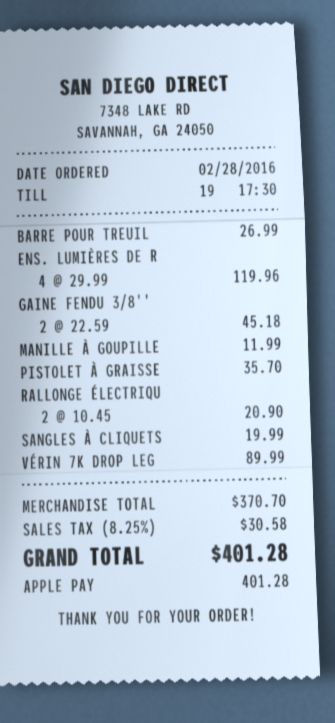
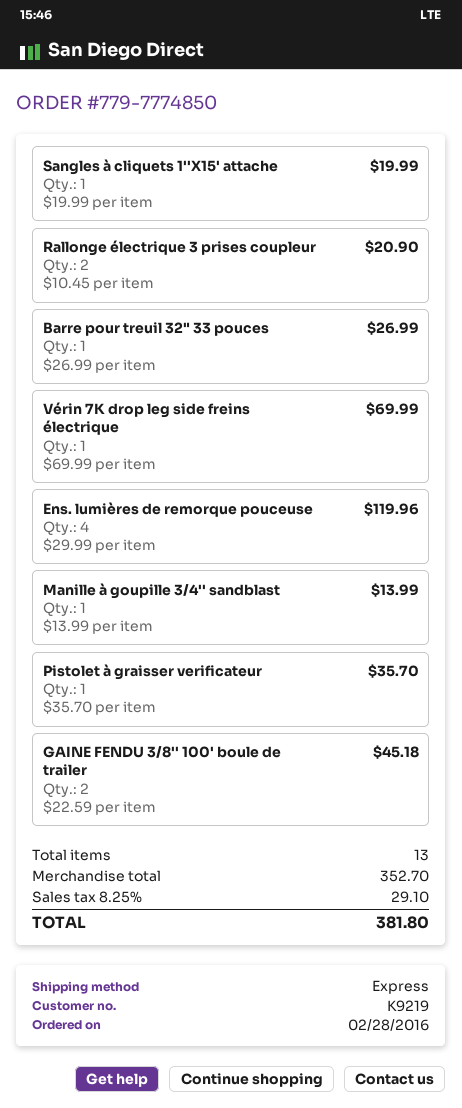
MANILLE À GOUPILLE: 1 x 11.99 = 11.99 -> 1 x 13.99 = 13.99
VÉRIN 7K DROP LEG: 1 x 89.99 = 89.99 -> 1 x 69.99 = 69.99
subtotal: 370.70 -> 352.70
tax: 8.25% = 30.58 -> 8.25% = 29.10
total: 401.28 -> 381.80

